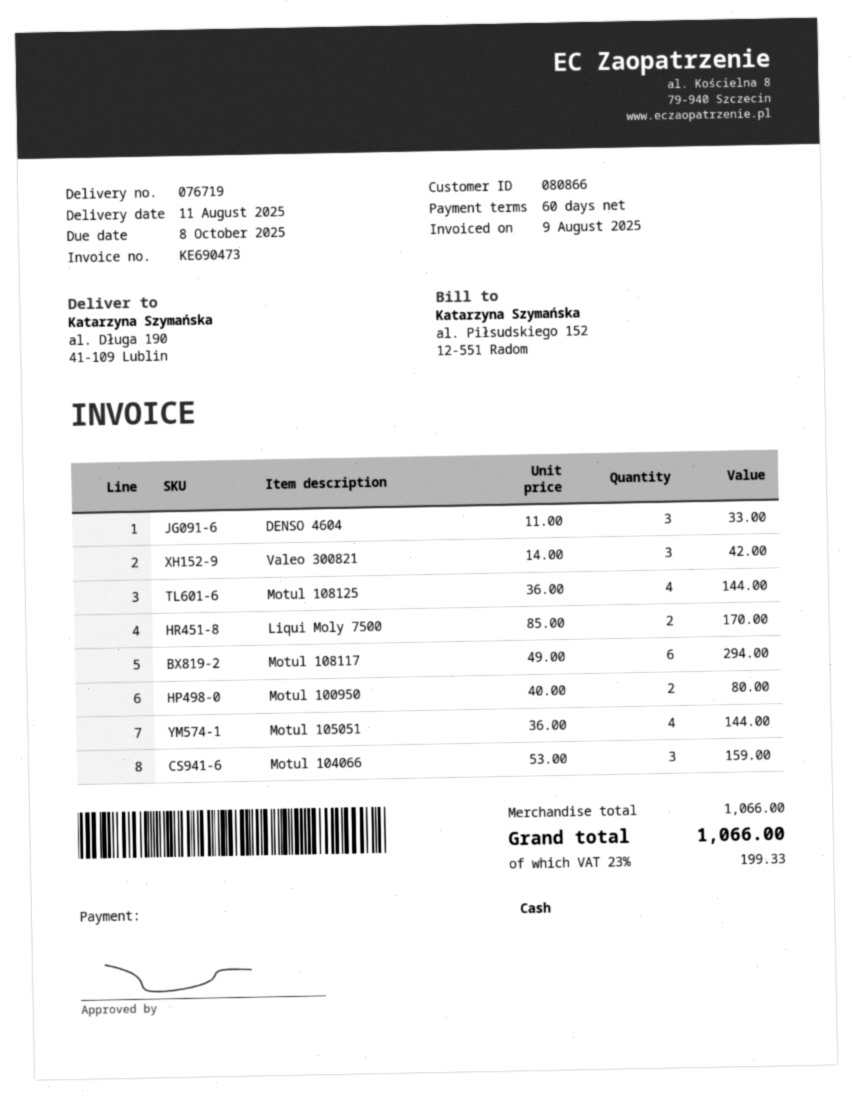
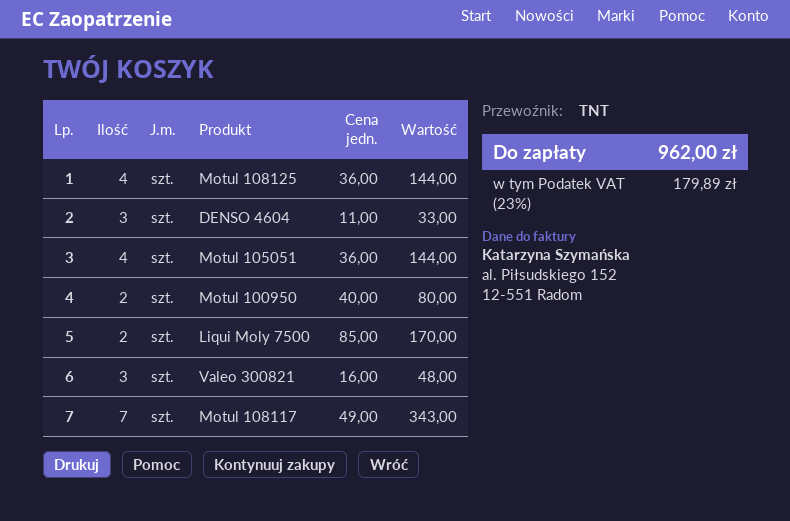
Valeo 300821: 3 x 14.00 = 42.00 -> 3 x 16.00 = 48.00
Motul 108117: 6 x 49.00 = 294.00 -> 7 x 49.00 = 343.00
Motul 104066: 3 x 53.00 = 159.00 -> none
tax: 23% = 199.33 -> 23% = 179.89
total: 1066.00 -> 962.00

